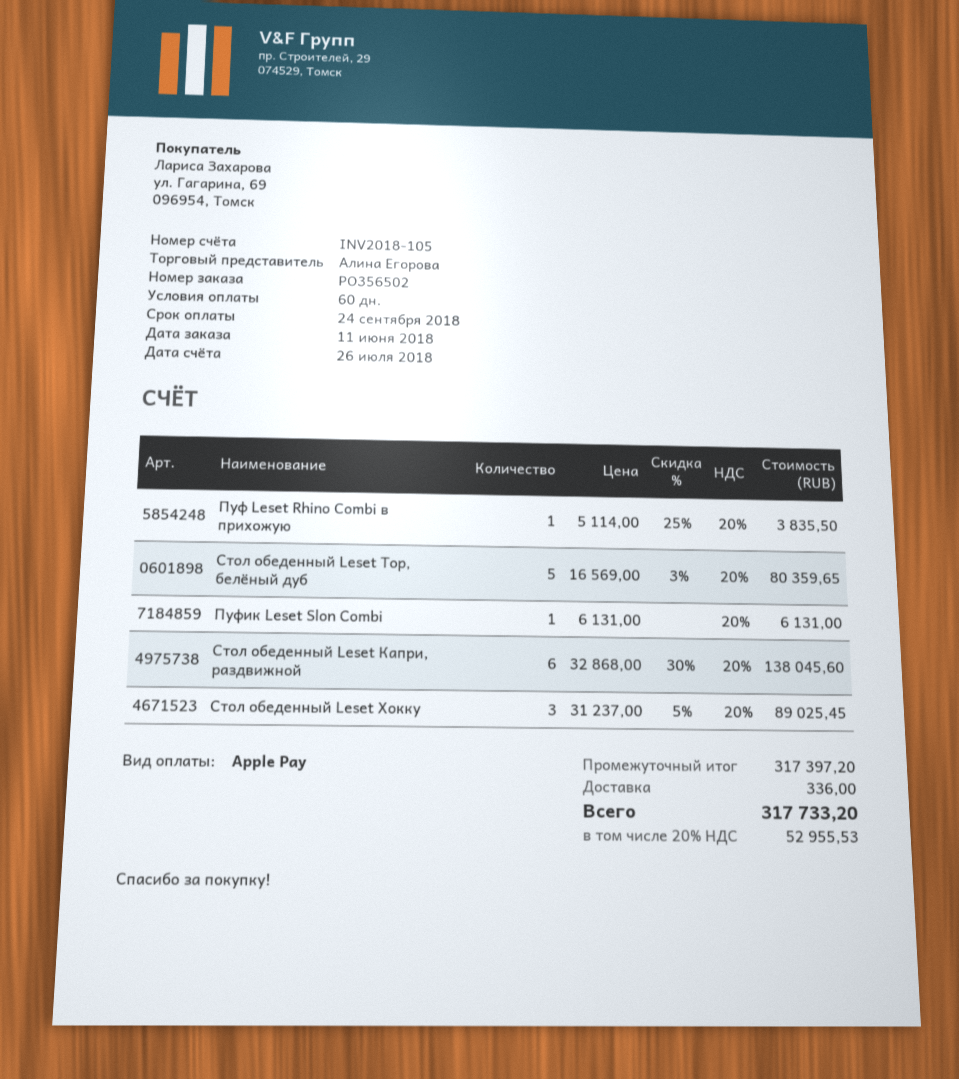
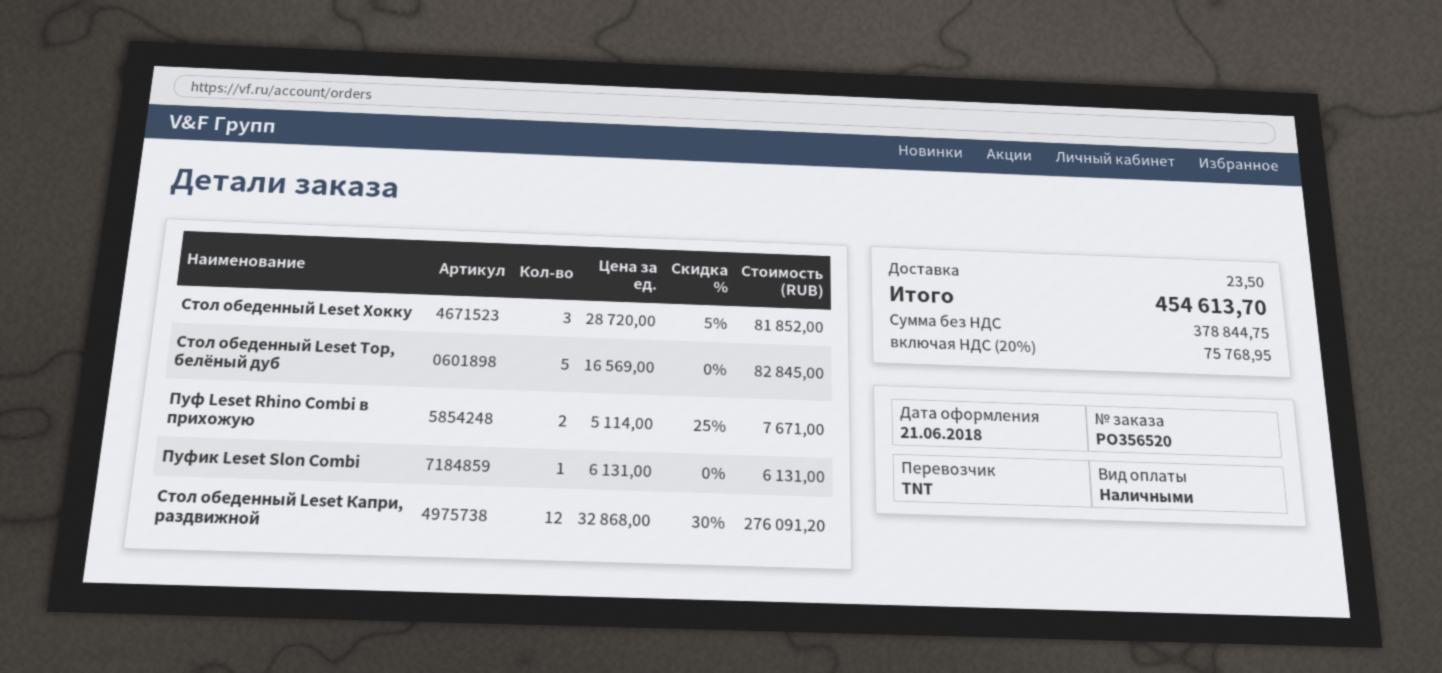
order number: PO356502 -> PO356520
order date: 2018-06-11 -> 2018-06-21
payment method: Apple Pay -> cash
Пуф Leset Rhino Combi в прихожую: 1 x 5114.00 - 25% = 3835.50 -> 2 x 5114.00 - 25% = 7671.00
Стол обеденный Leset Тор, белёный дуб: 5 x 16569.00 - 3% = 80359.65 -> 5 x 16569.00 = 82845.00
Стол обеденный Leset Капри, раздвижной: 6 x 32868.00 - 30% = 138045.60 -> 12 x 32868.00 - 30% = 276091.20
Стол обеденный Leset Хокку: 3 x 31237.00 - 5% = 89025.45 -> 3 x 28720.00 - 5% = 81852.00
shipping: 336.00 -> 23.50
tax: 20% = 52955.53 -> 20% = 75768.95
total: 317733.20 -> 454613.70

